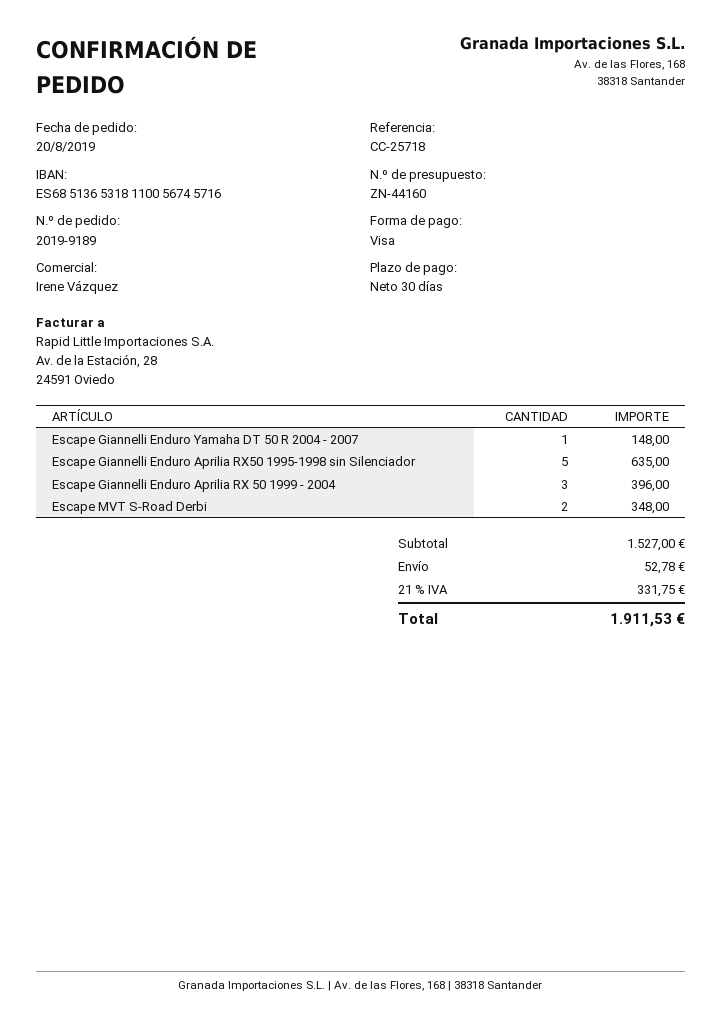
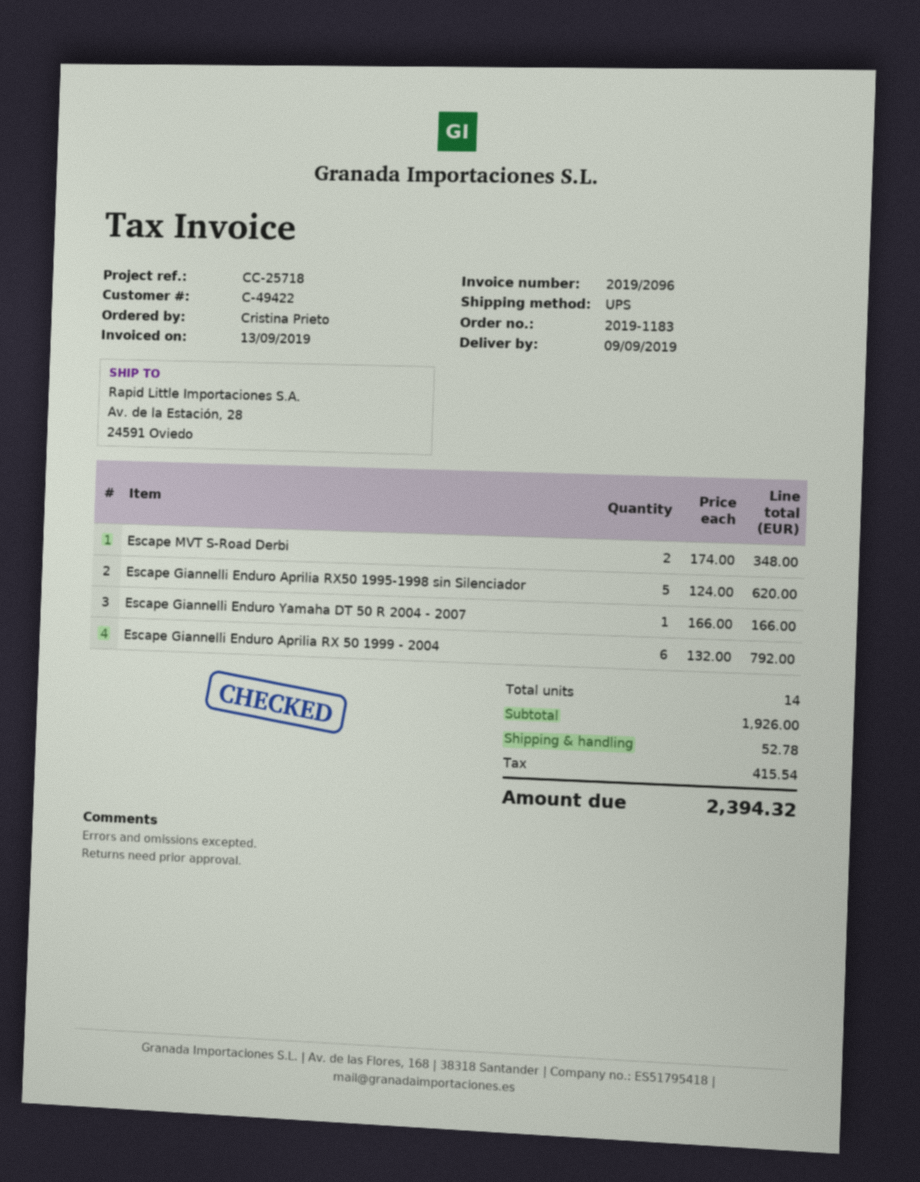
order number: 2019-9189 -> 2019-1183
Escape Giannelli Enduro Yamaha DT 50 R 2004 - 2007: 1 for 148.00 -> 1 for 166.00
Escape Giannelli Enduro Aprilia RX50 1995-1998 sin Silenciador: 5 for 635.00 -> 5 for 620.00
Escape Giannelli Enduro Aprilia RX 50 1999 - 2004: 3 for 396.00 -> 6 for 792.00
subtotal: 1527.00 -> 1926.00
tax: 331.75 -> 415.54
total: 1911.53 -> 2394.32

